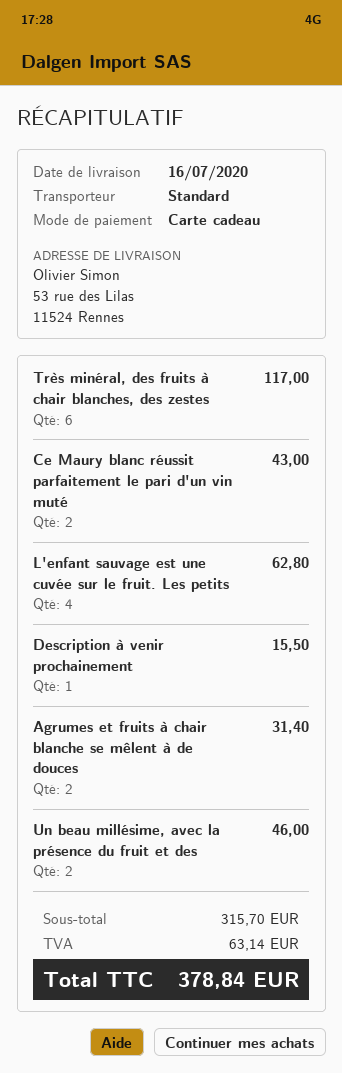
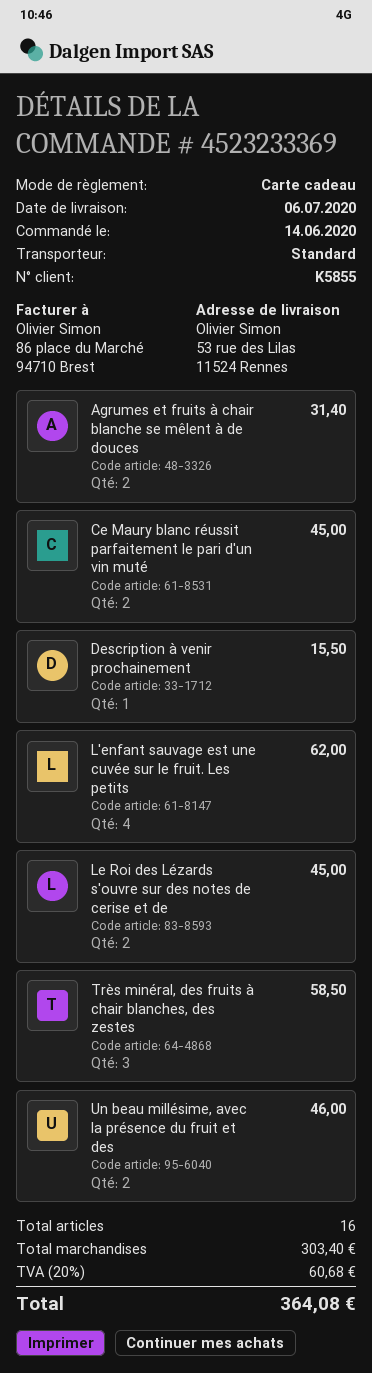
delivery date: 2020-07-16 -> 2020-07-06
Très minéral, des fruits à chair blanches, des zestes: 6 for 117.00 -> 3 for 58.50
Ce Maury blanc réussit parfaitement le pari d'un vin muté: 2 for 43.00 -> 2 for 45.00
L'enfant sauvage est une cuvée sur le fruit. Les petits: 4 for 62.80 -> 4 for 62.00
Le Roi des Lézards s'ouvre sur des notes de cerise et de: none -> 2 for 45.00
subtotal: 315.70 -> 303.40
tax: 63.14 -> 60.68
total: 378.84 -> 364.08

